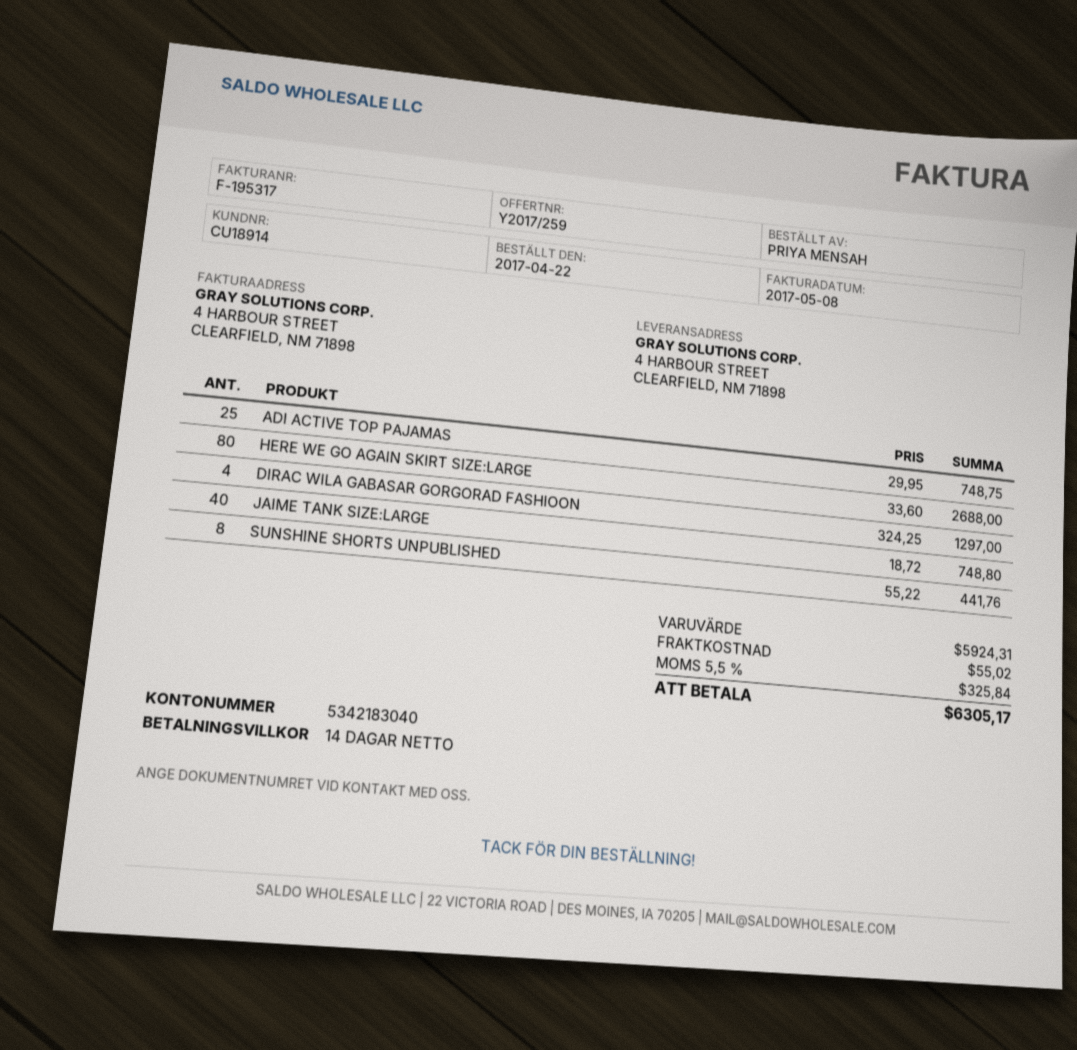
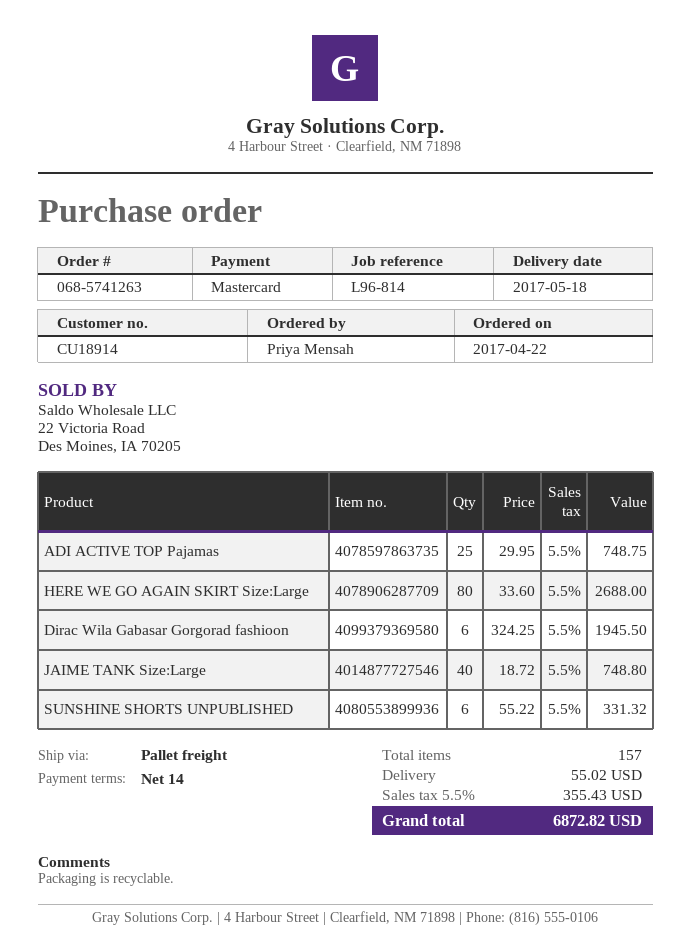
DIRAC WILA GABASAR GORGORAD FASHIOON: 4 x 324.25 = 1297.00 -> 6 x 324.25 = 1945.50
SUNSHINE SHORTS UNPUBLISHED: 8 x 55.22 = 441.76 -> 6 x 55.22 = 331.32
tax: 5.5% = 325.84 -> 5.5% = 355.43
total: 6305.17 -> 6872.82

